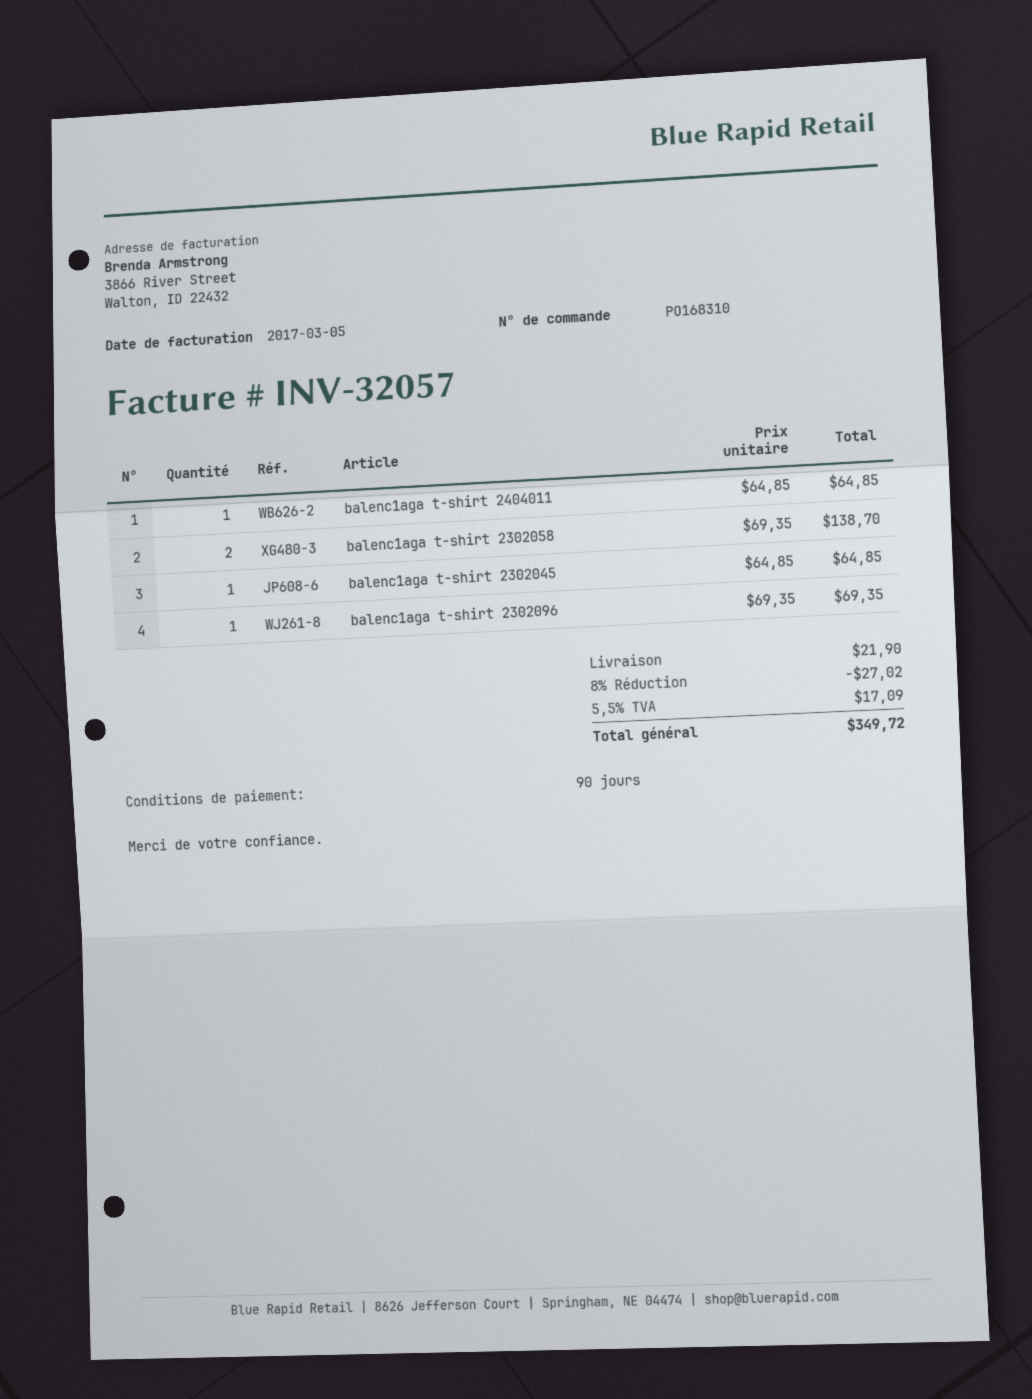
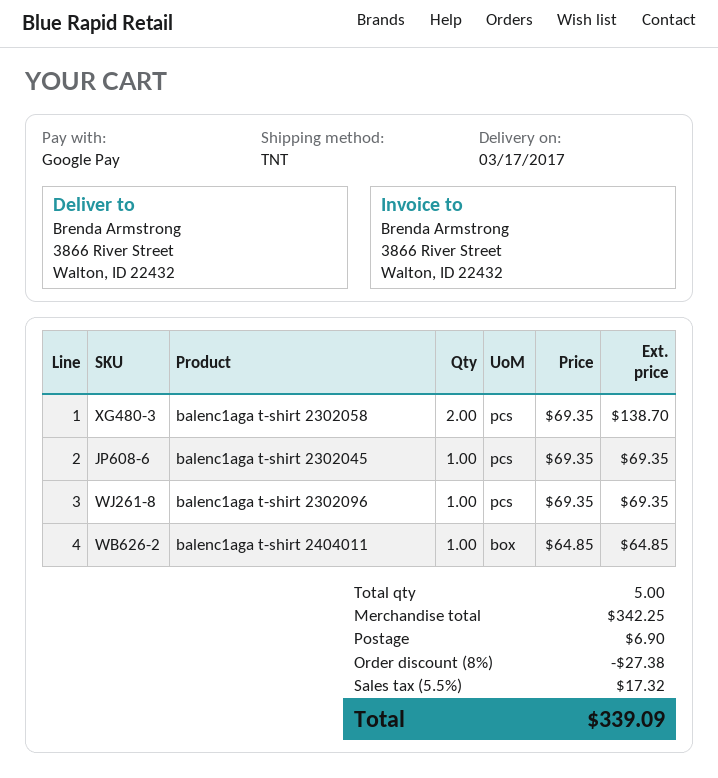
balenc1aga t-shirt 2302045: 1 x 64.85 = 64.85 -> 1 x 69.35 = 69.35
discount: 8% = 27.02 -> 8% = 27.38
shipping: 21.90 -> 6.90
tax: 5.5% = 17.09 -> 5.5% = 17.32
total: 349.72 -> 339.09

